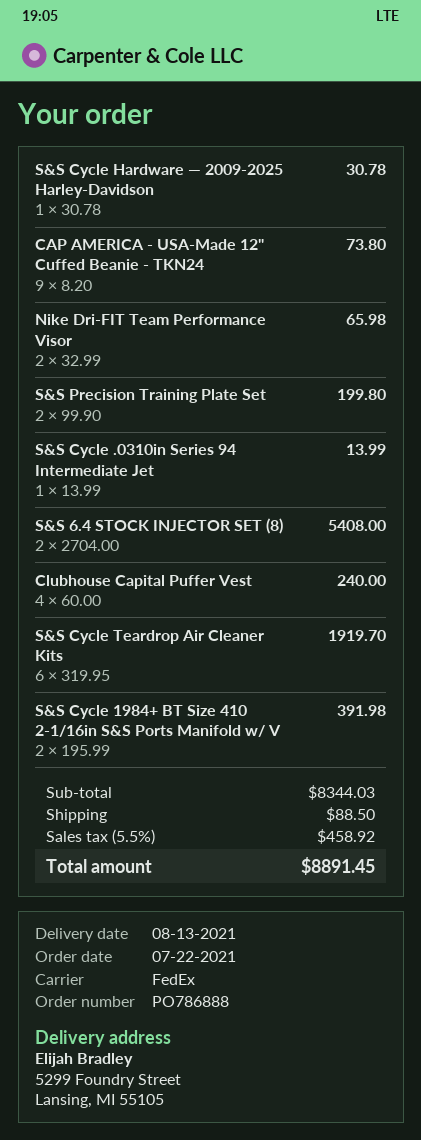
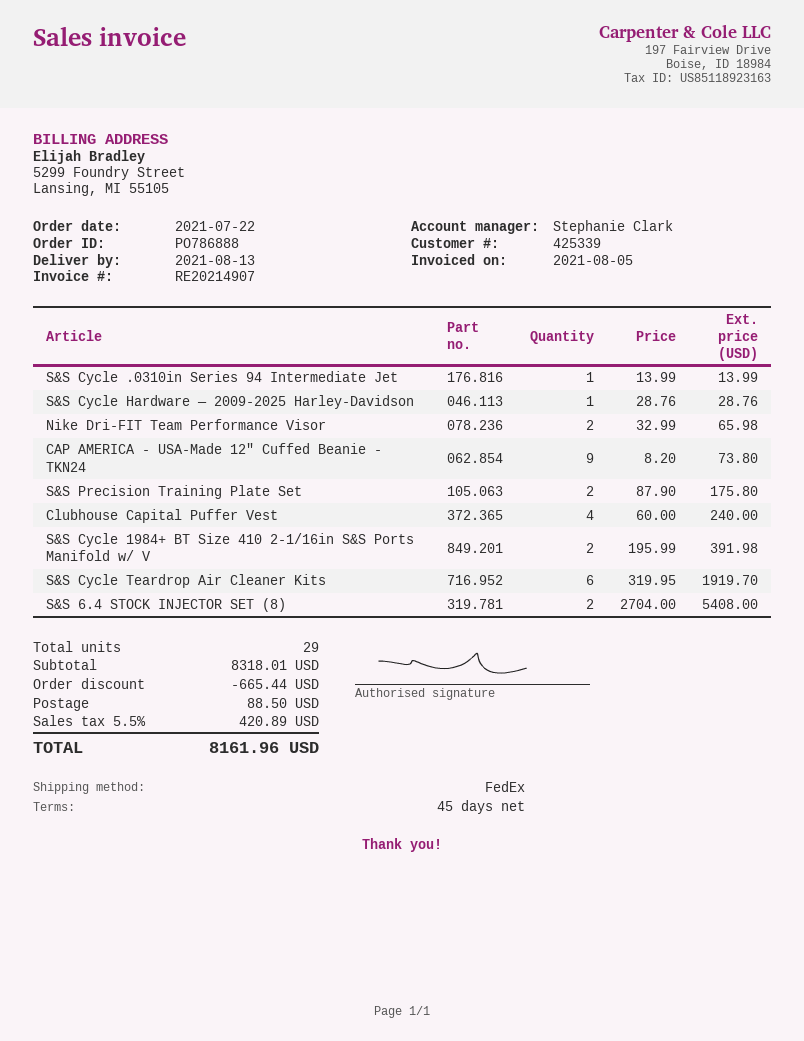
S&S Cycle Hardware — 2009-2025 Harley-Davidson: 1 x 30.78 = 30.78 -> 1 x 28.76 = 28.76
S&S Precision Training Plate Set: 2 x 99.90 = 199.80 -> 2 x 87.90 = 175.80
subtotal: 8344.03 -> 8318.01
discount: none -> 665.44
tax: 5.5% = 458.92 -> 5.5% = 420.89
total: 8891.45 -> 8161.96

